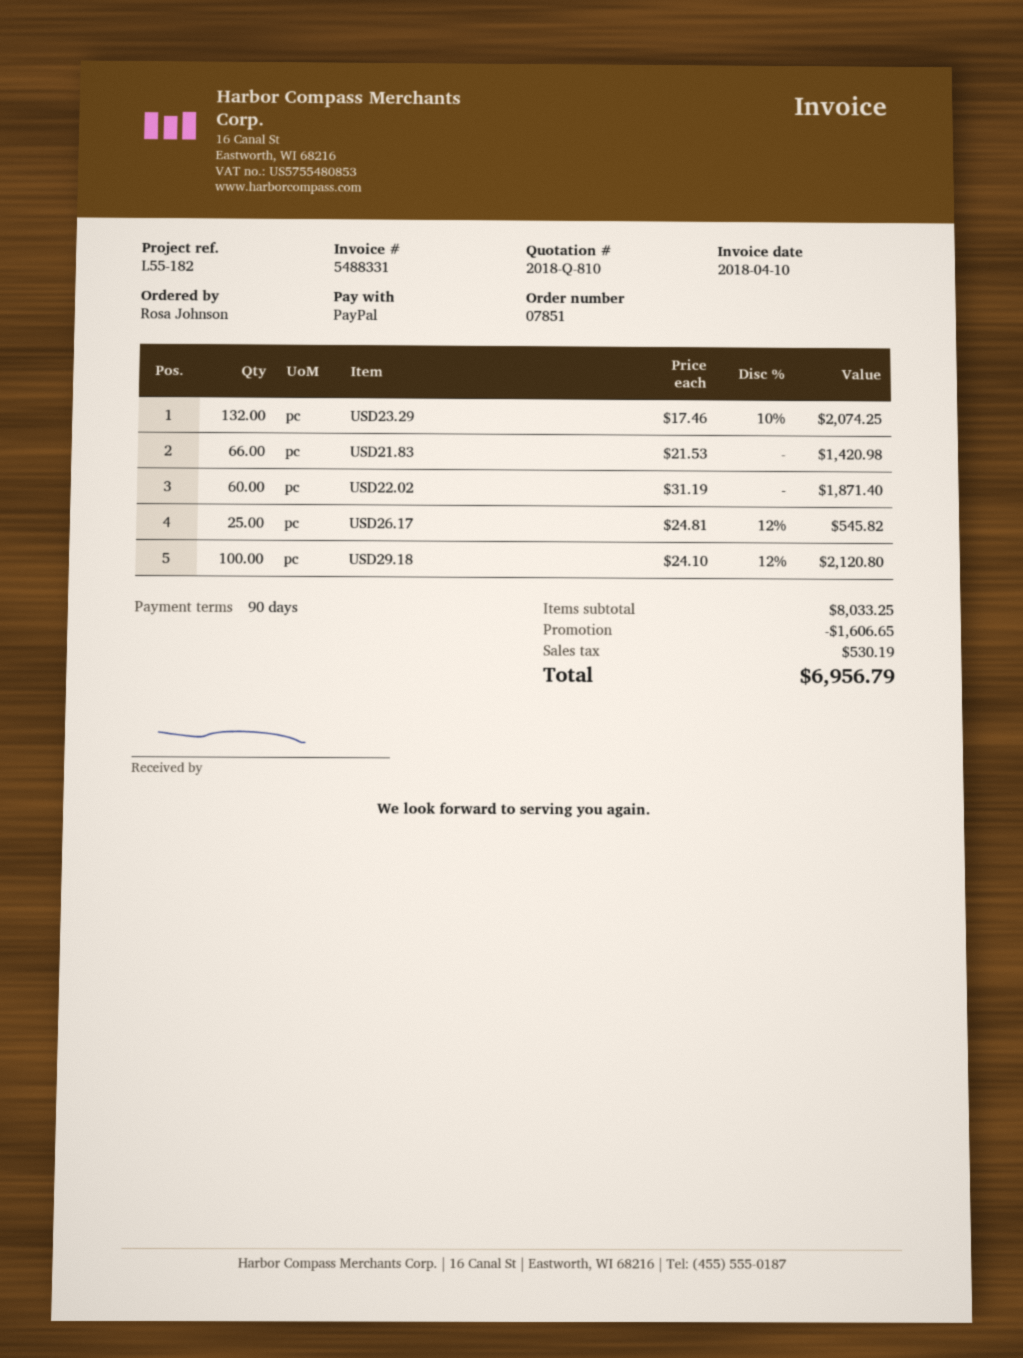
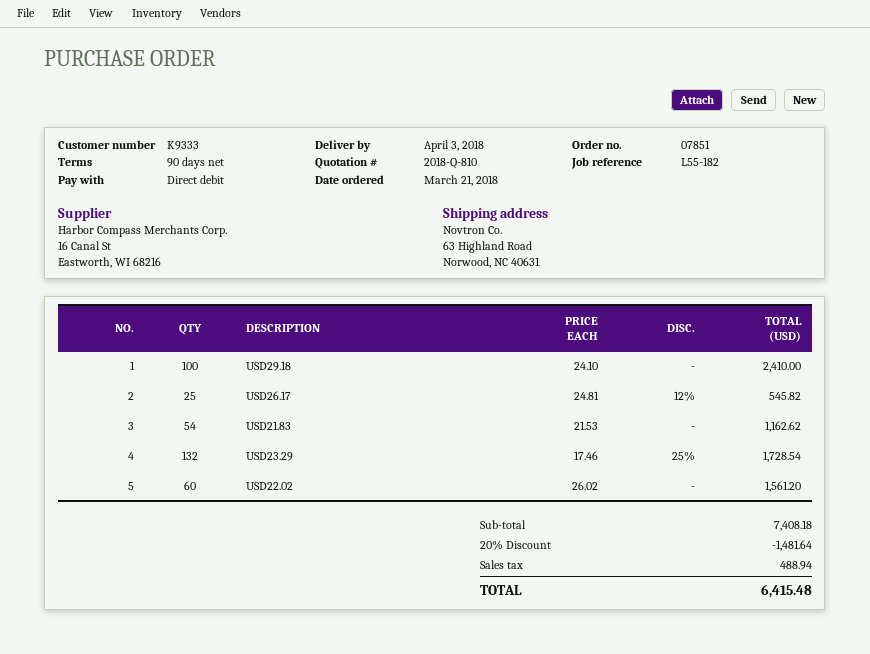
payment method: PayPal -> direct debit
USD23.29: 132 x 17.46 - 10% = 2074.25 -> 132 x 17.46 - 25% = 1728.54
USD21.83: 66 x 21.53 = 1420.98 -> 54 x 21.53 = 1162.62
USD22.02: 60 x 31.19 = 1871.40 -> 60 x 26.02 = 1561.20
USD29.18: 100 x 24.10 - 12% = 2120.80 -> 100 x 24.10 = 2410.00
subtotal: 8033.25 -> 7408.18
discount: 1606.65 -> 1481.64
tax: 530.19 -> 488.94
total: 6956.79 -> 6415.48

